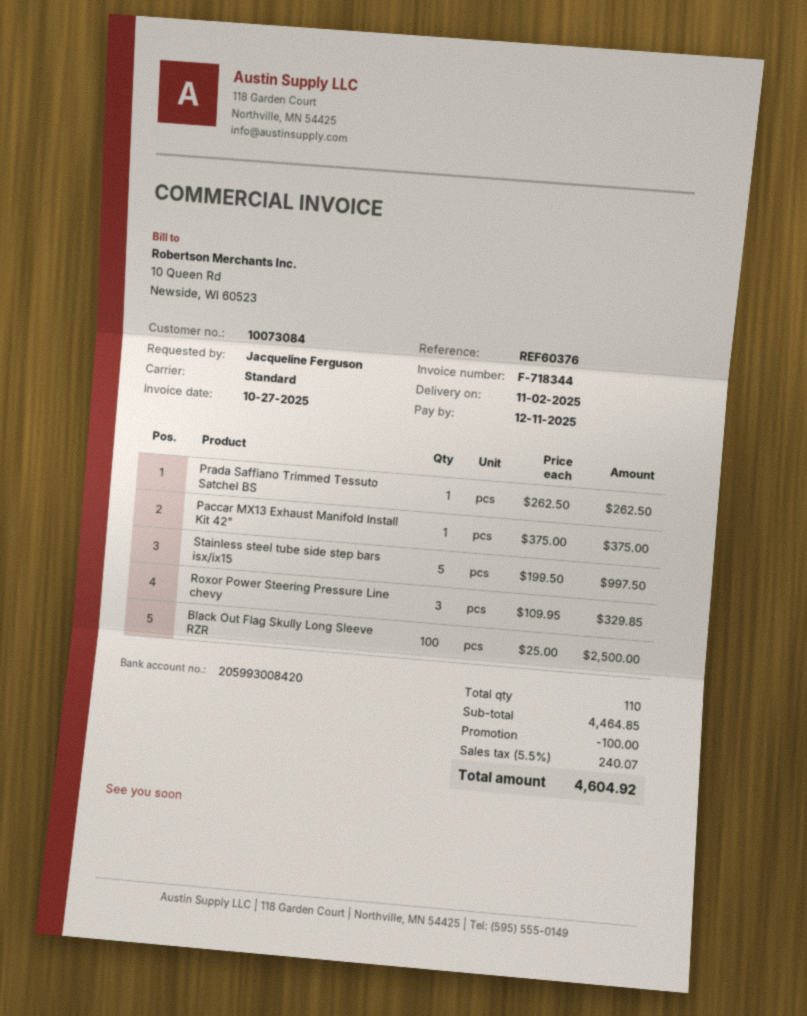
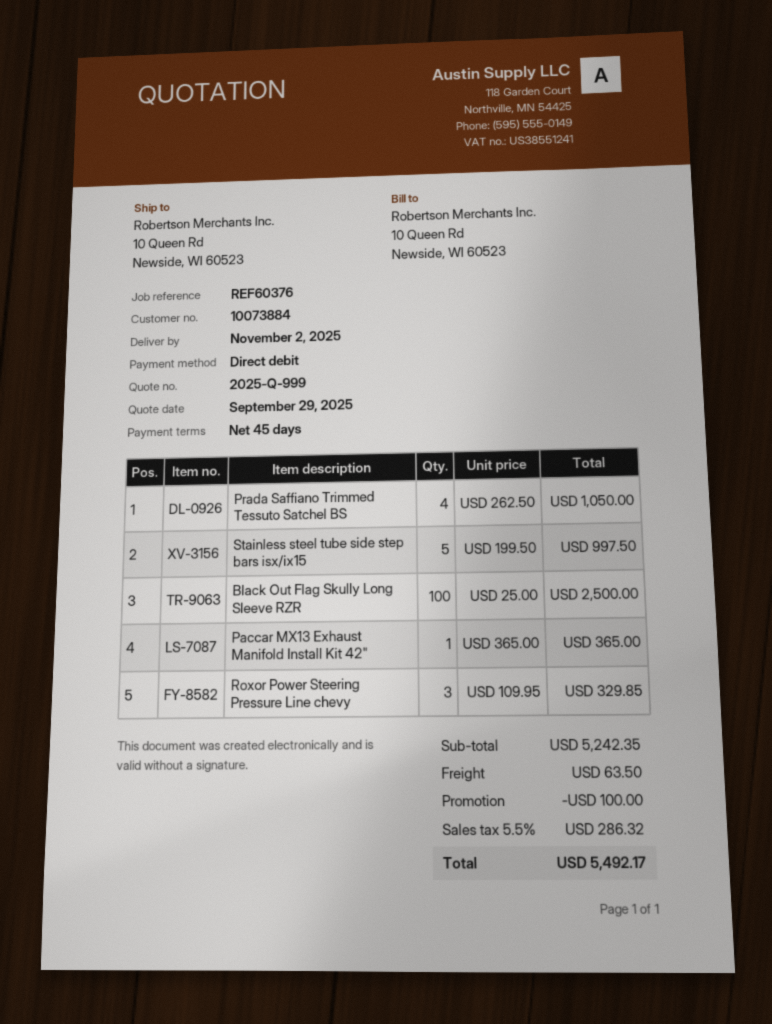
customer number: 10073084 -> 10073884
Prada Saffiano Trimmed Tessuto Satchel BS: 1 x 262.50 = 262.50 -> 4 x 262.50 = 1050.00
Paccar MX13 Exhaust Manifold Install Kit 42": 1 x 375.00 = 375.00 -> 1 x 365.00 = 365.00
subtotal: 4464.85 -> 5242.35
shipping: none -> 63.50
tax: 5.5% = 240.07 -> 5.5% = 286.32
total: 4604.92 -> 5492.17

